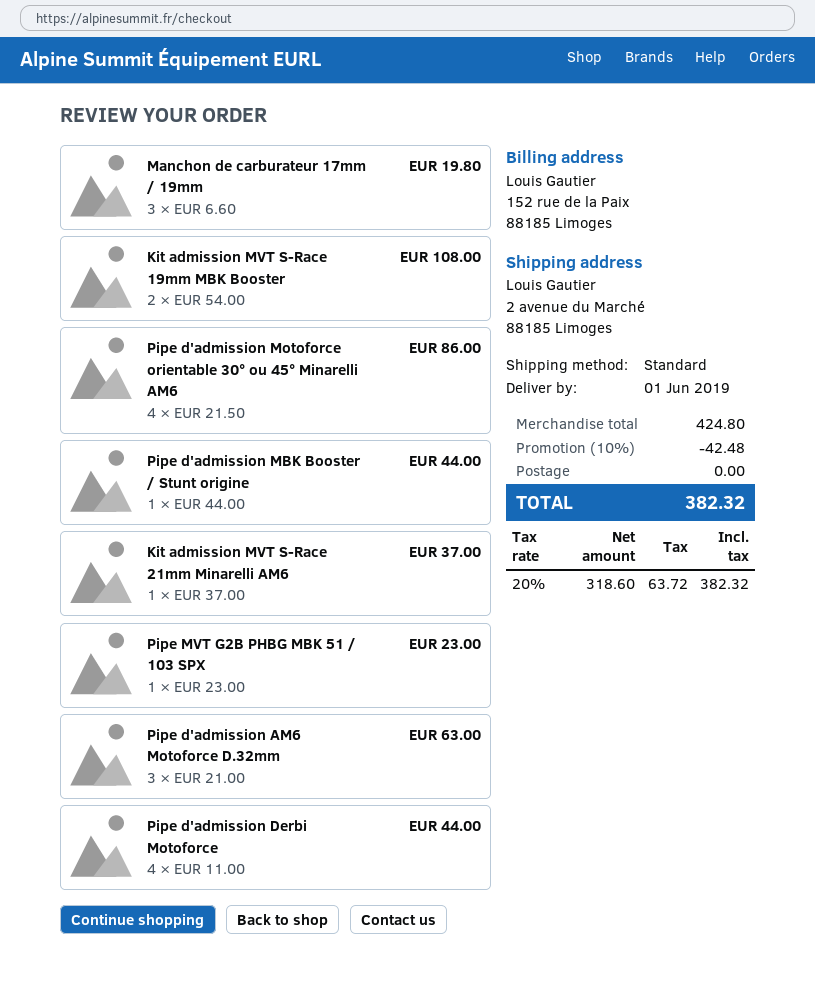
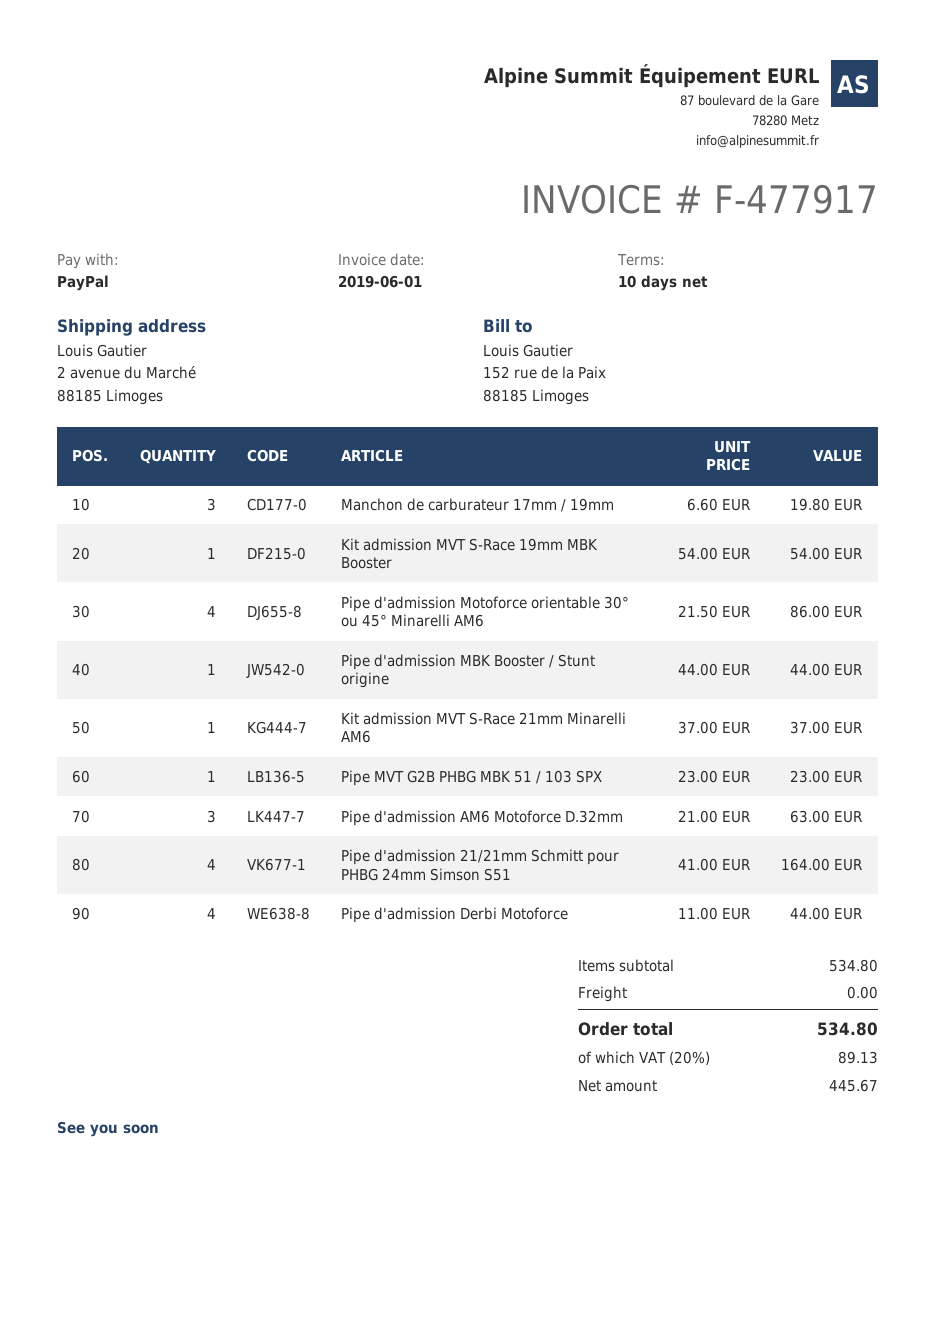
Kit admission MVT S-Race 19mm MBK Booster: 2 x 54.00 = 108.00 -> 1 x 54.00 = 54.00
Pipe d'admission 21/21mm Schmitt pour PHBG 24mm Simson S51: none -> 4 x 41.00 = 164.00
subtotal: 424.80 -> 534.80
discount: 10% = 42.48 -> none
net: 318.60 -> 445.67
tax: 20% = 63.72 -> 20% = 89.13
total: 382.32 -> 534.80

